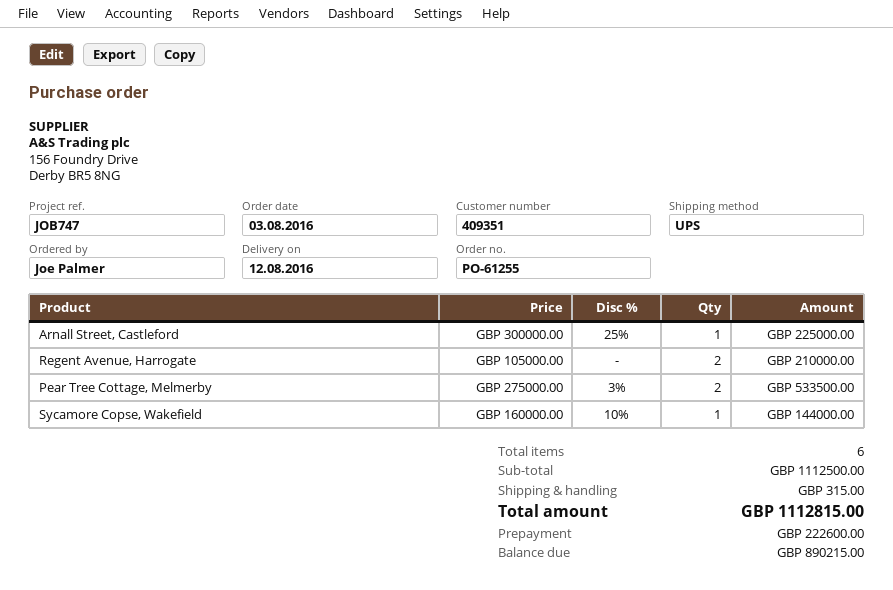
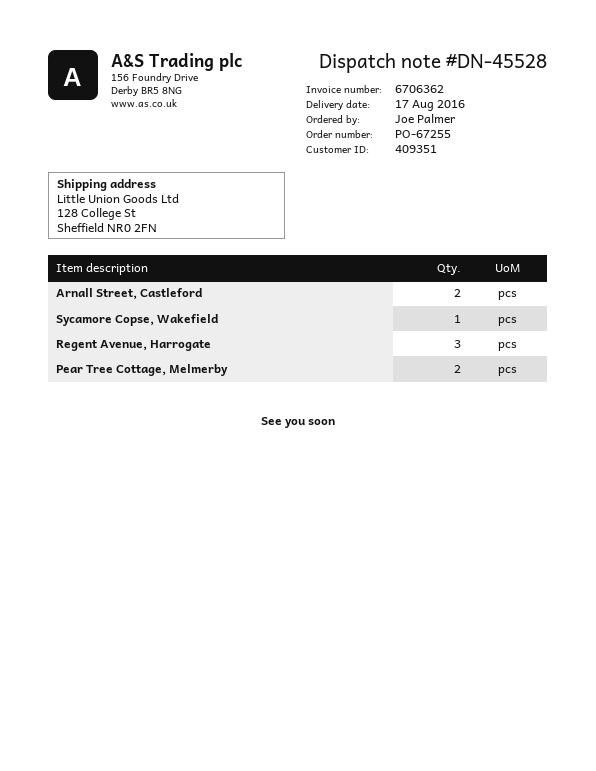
order number: PO-61255 -> PO-67255
delivery date: 2016-08-12 -> 2016-08-17
Arnall Street, Castleford: 1 -> 2
Regent Avenue, Harrogate: 2 -> 3

